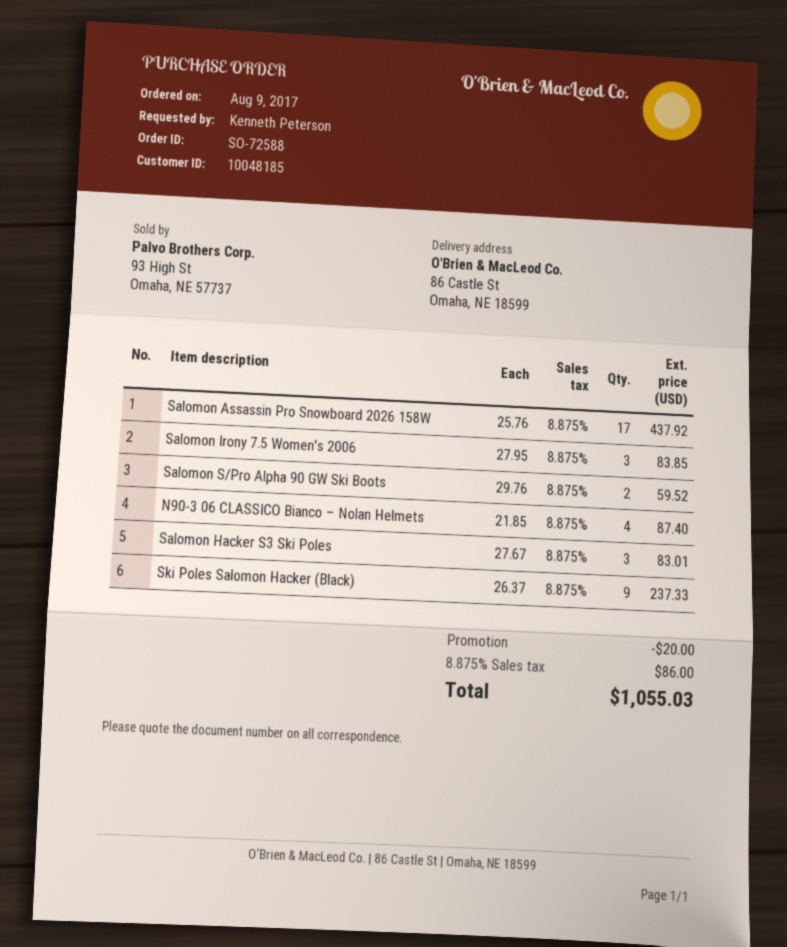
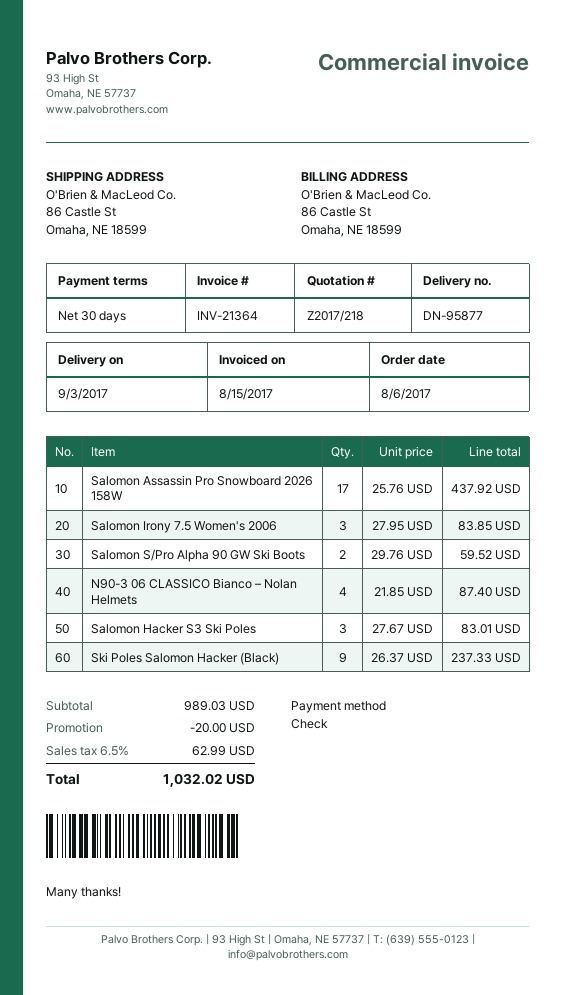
order date: 2017-08-09 -> 2017-08-06
tax: 8.875% = 86.00 -> 6.5% = 62.99
total: 1055.03 -> 1032.02

